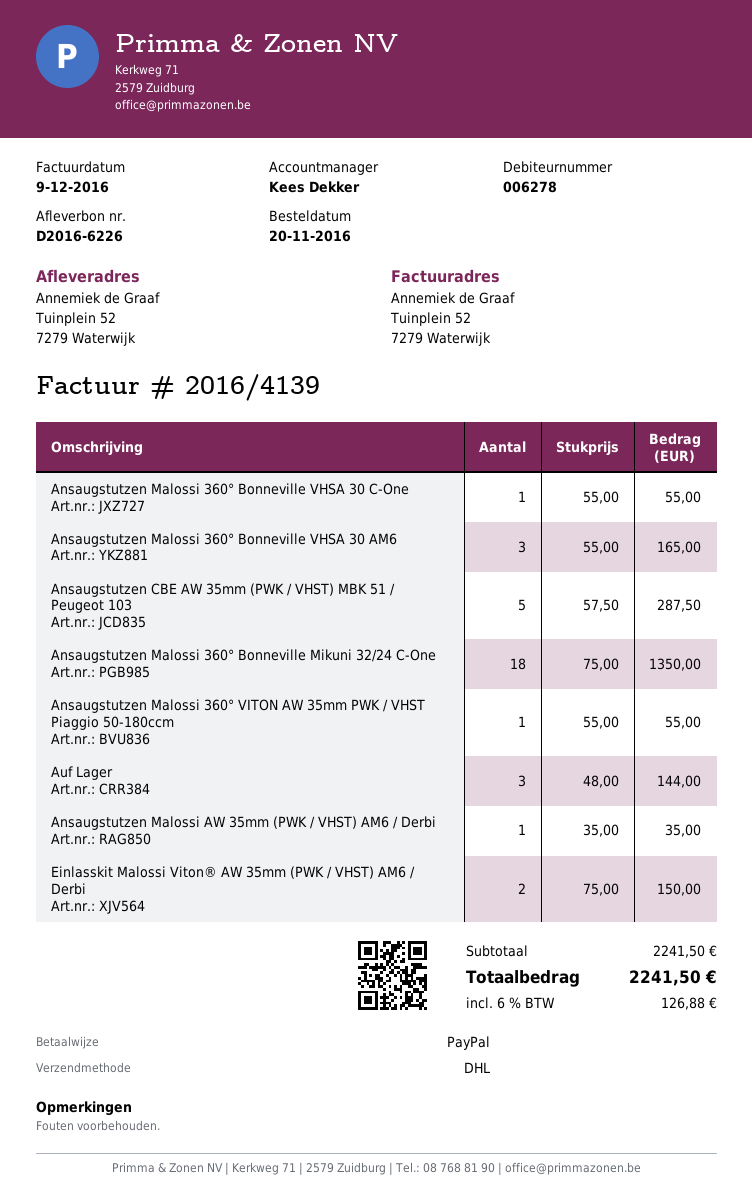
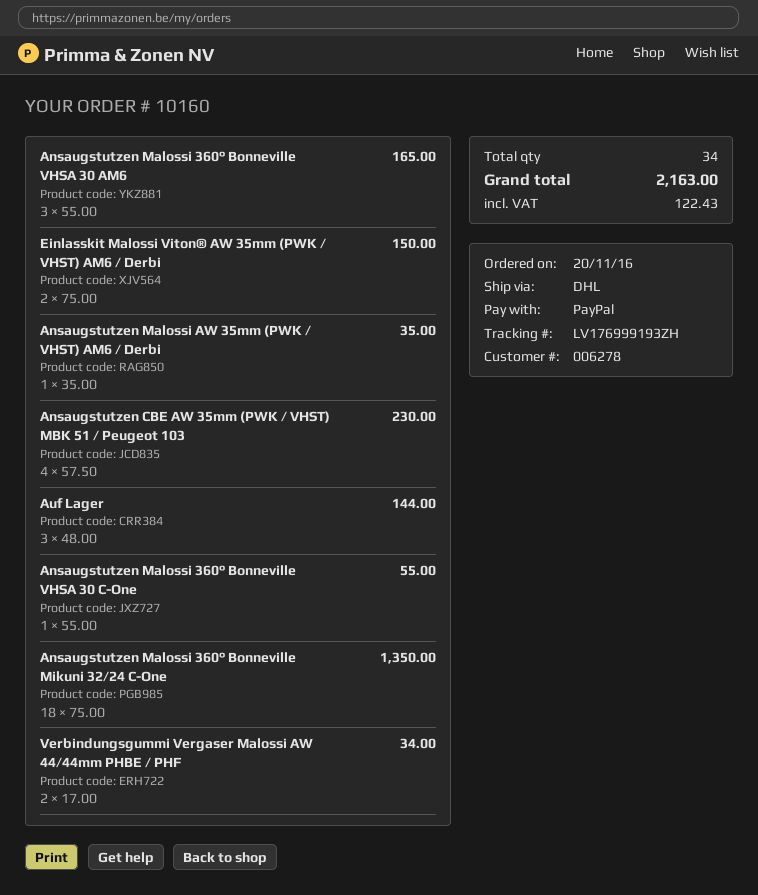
Ansaugstutzen CBE AW 35mm (PWK / VHST) MBK 51 / Peugeot 103: 5 x 57.50 = 287.50 -> 4 x 57.50 = 230.00
Ansaugstutzen Malossi 360° VITON AW 35mm PWK / VHST Piaggio 50-180ccm: 1 x 55.00 = 55.00 -> none
Verbindungsgummi Vergaser Malossi AW 44/44mm PHBE / PHF: none -> 2 x 17.00 = 34.00
tax: 126.88 -> 122.43
total: 2241.50 -> 2163.00

